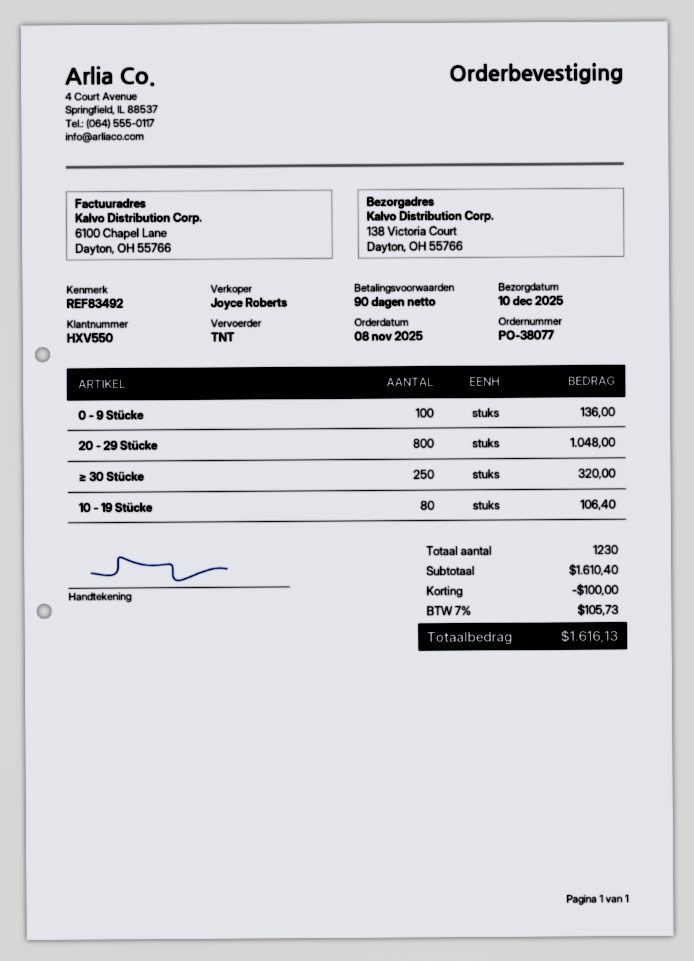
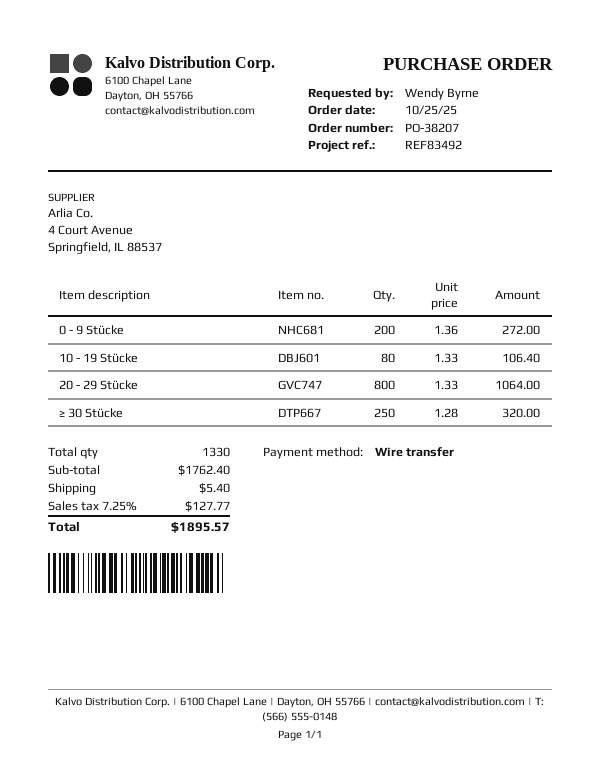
order number: PO-38077 -> PO-38207
order date: 2025-11-08 -> 2025-10-25
0 - 9 Stücke: 100 for 136.00 -> 200 for 272.00
20 - 29 Stücke: 800 for 1048.00 -> 800 for 1064.00
total quantity: 1230 -> 1330
subtotal: 1610.40 -> 1762.40
discount: 100.00 -> none
shipping: none -> 5.40
tax: 7% = 105.73 -> 7.25% = 127.77
total: 1616.13 -> 1895.57

